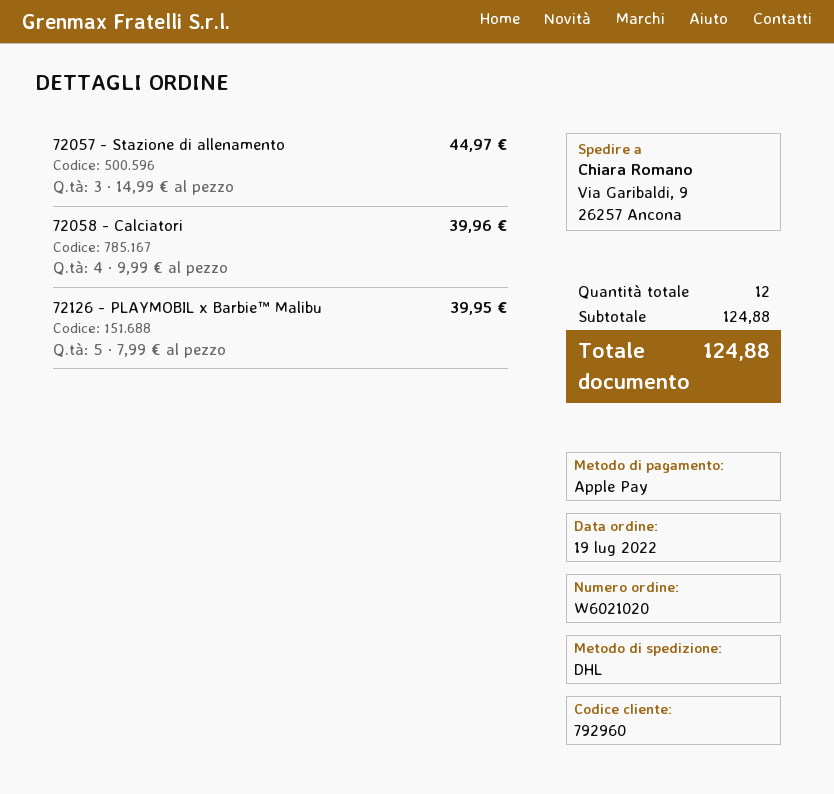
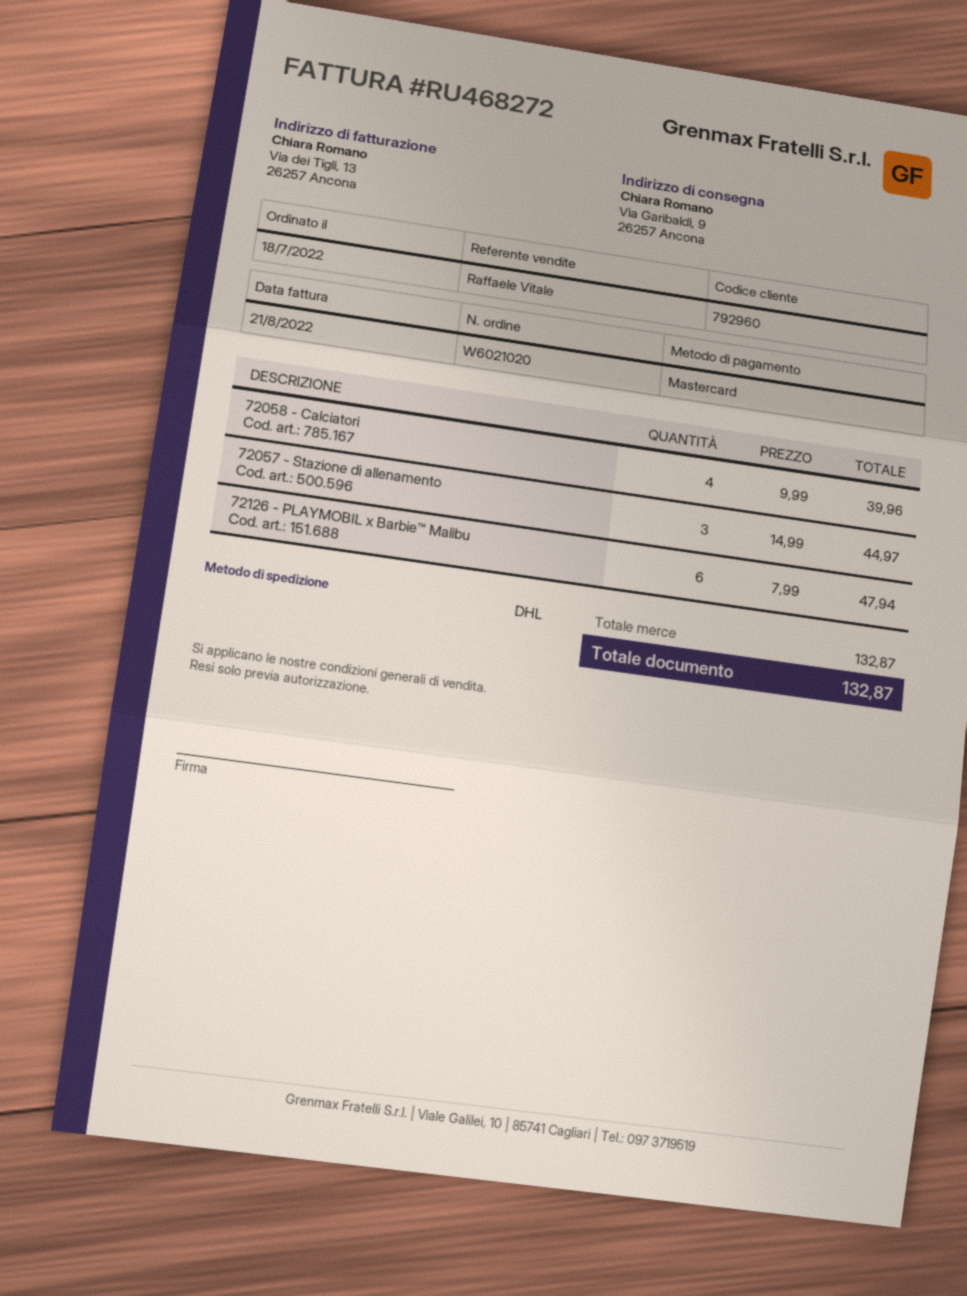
order date: 2022-07-19 -> 2022-07-18
payment method: Apple Pay -> Mastercard
72126 - PLAYMOBIL x Barbie™ Malibu: 5 x 7.99 = 39.95 -> 6 x 7.99 = 47.94
subtotal: 124.88 -> 132.87
total: 124.88 -> 132.87

